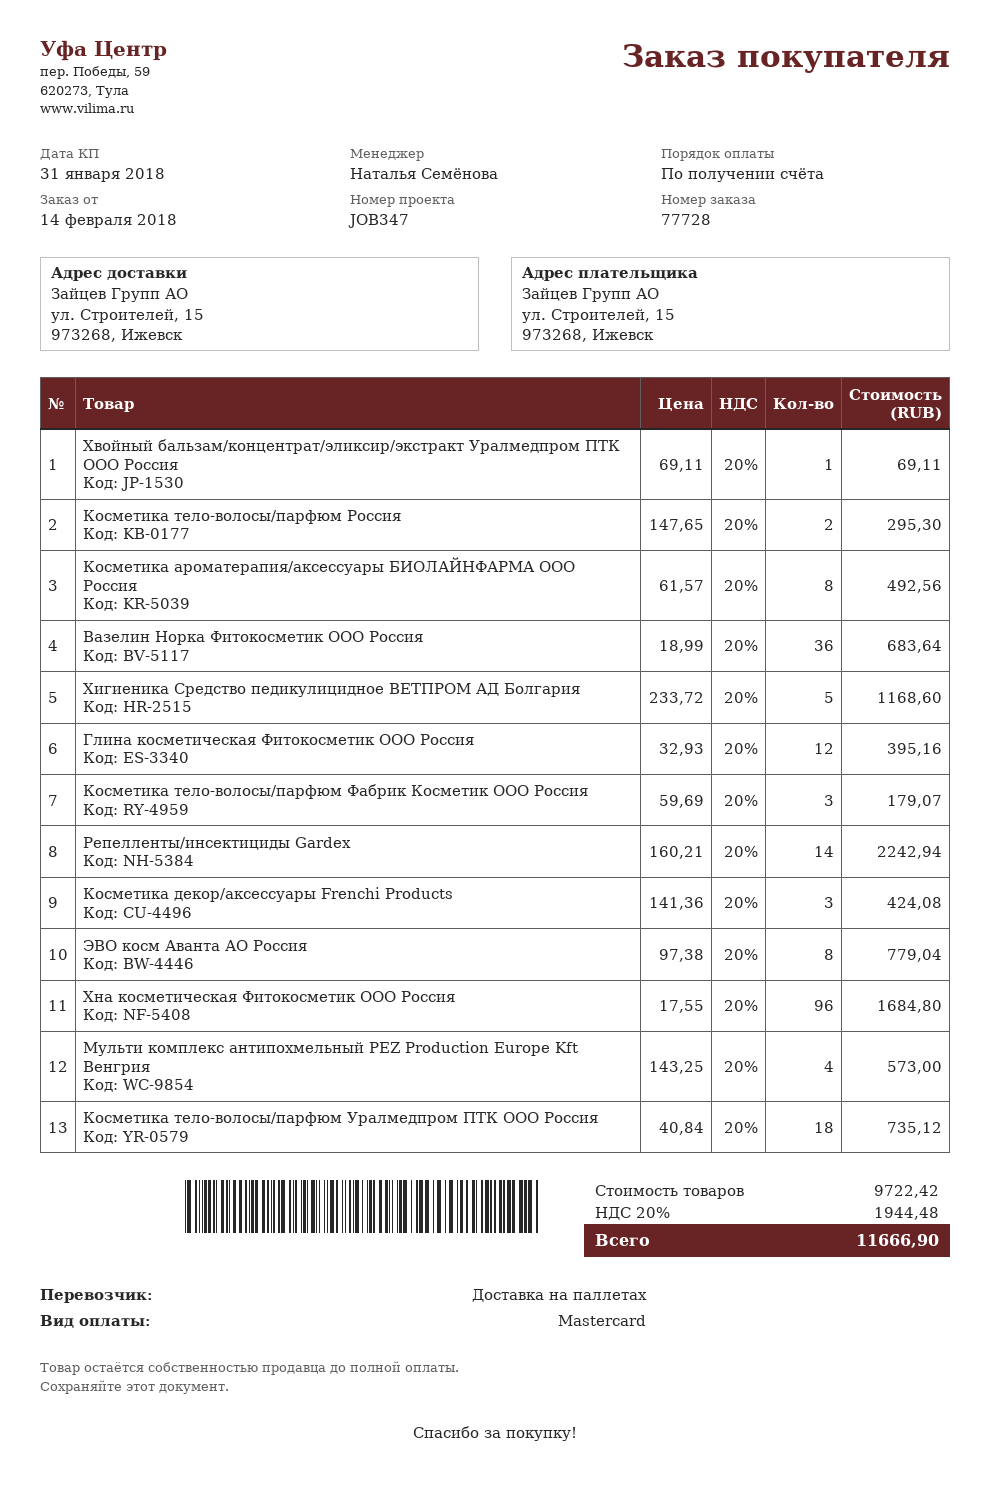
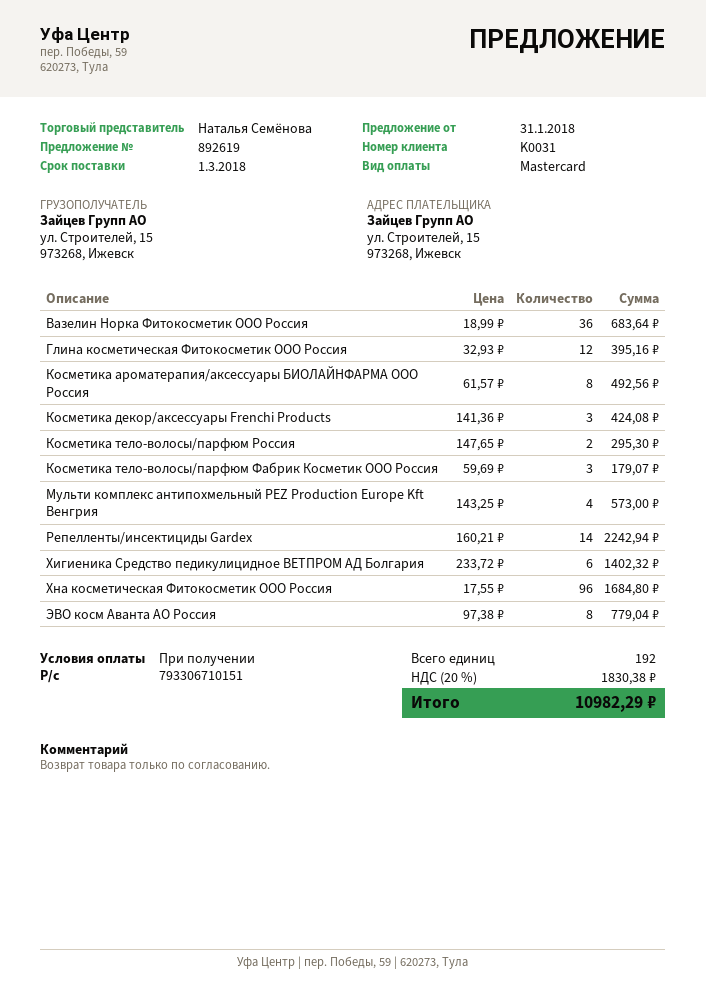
Хвойный бальзам/концентрат/эликсир/экстракт Уралмедпром ПТК ООО Россия: 1 x 69.11 = 69.11 -> none
Хигиеника Средство педикулицидное ВЕТПРОМ АД Болгария: 5 x 233.72 = 1168.60 -> 6 x 233.72 = 1402.32
Косметика тело-волосы/парфюм Уралмедпром ПТК ООО Россия: 18 x 40.84 = 735.12 -> none
tax: 20% = 1944.48 -> 20% = 1830.38
total: 11666.90 -> 10982.29

